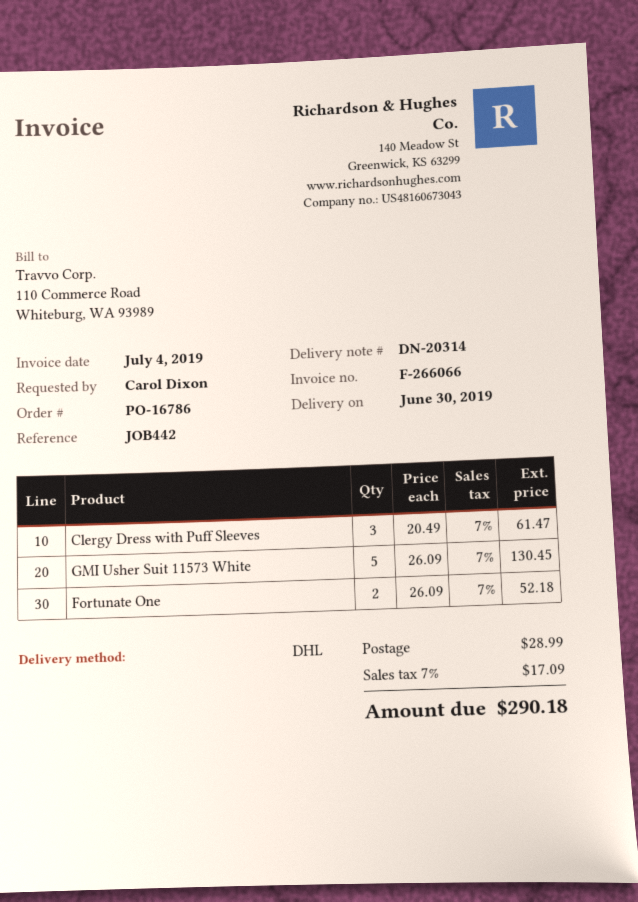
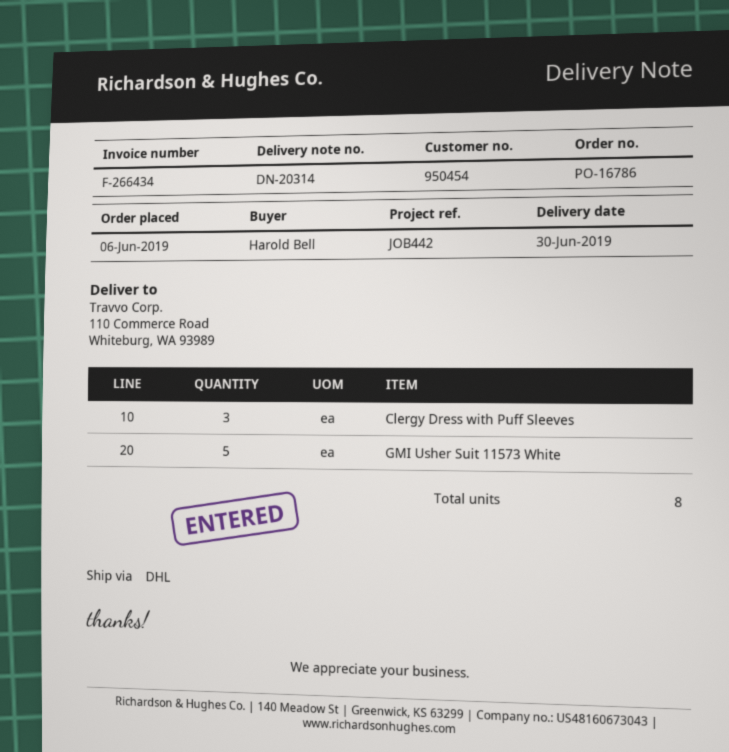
invoice number: F-266066 -> F-266434
ordered by: Carol Dixon -> Harold Bell
Fortunate One: 2 -> none

